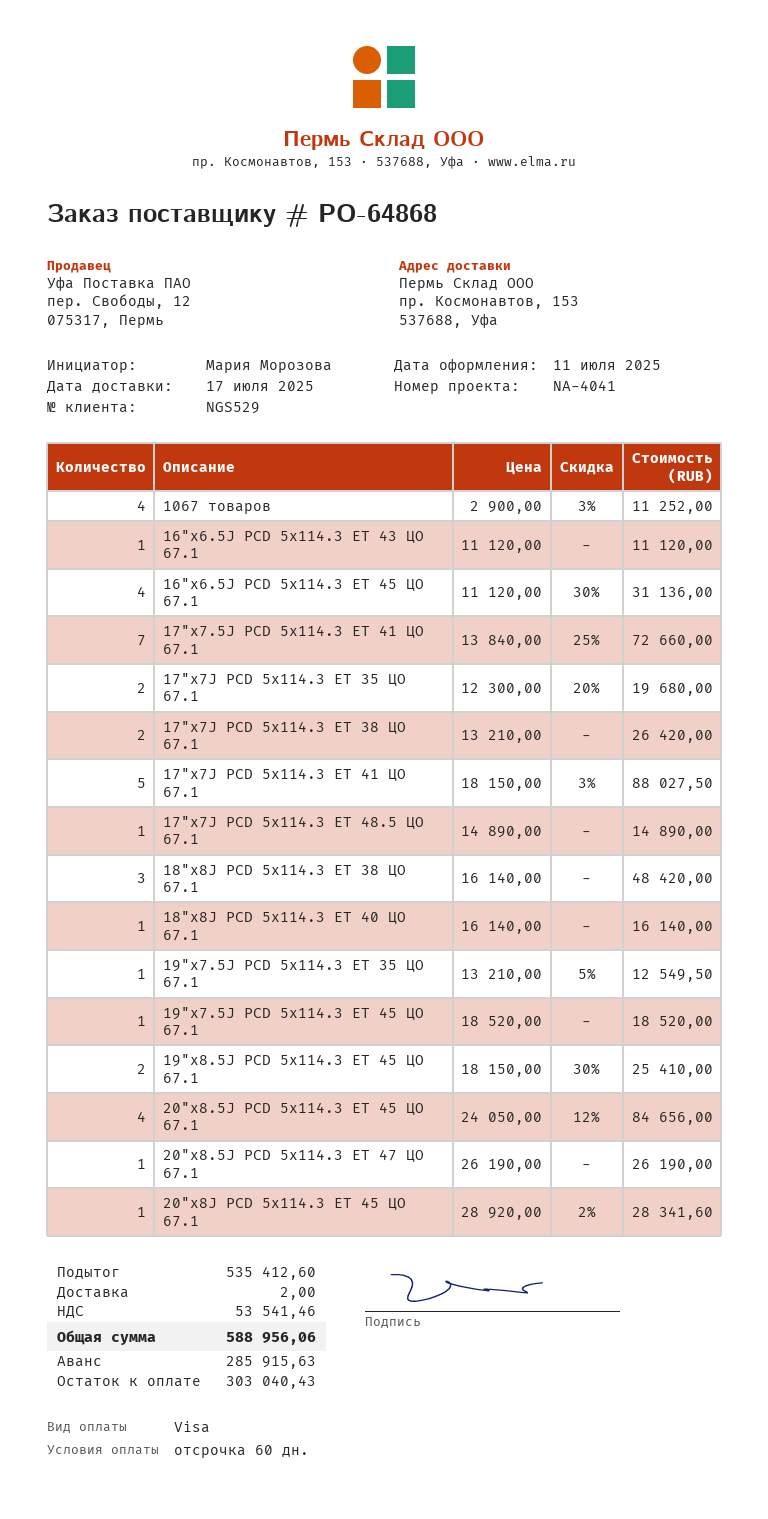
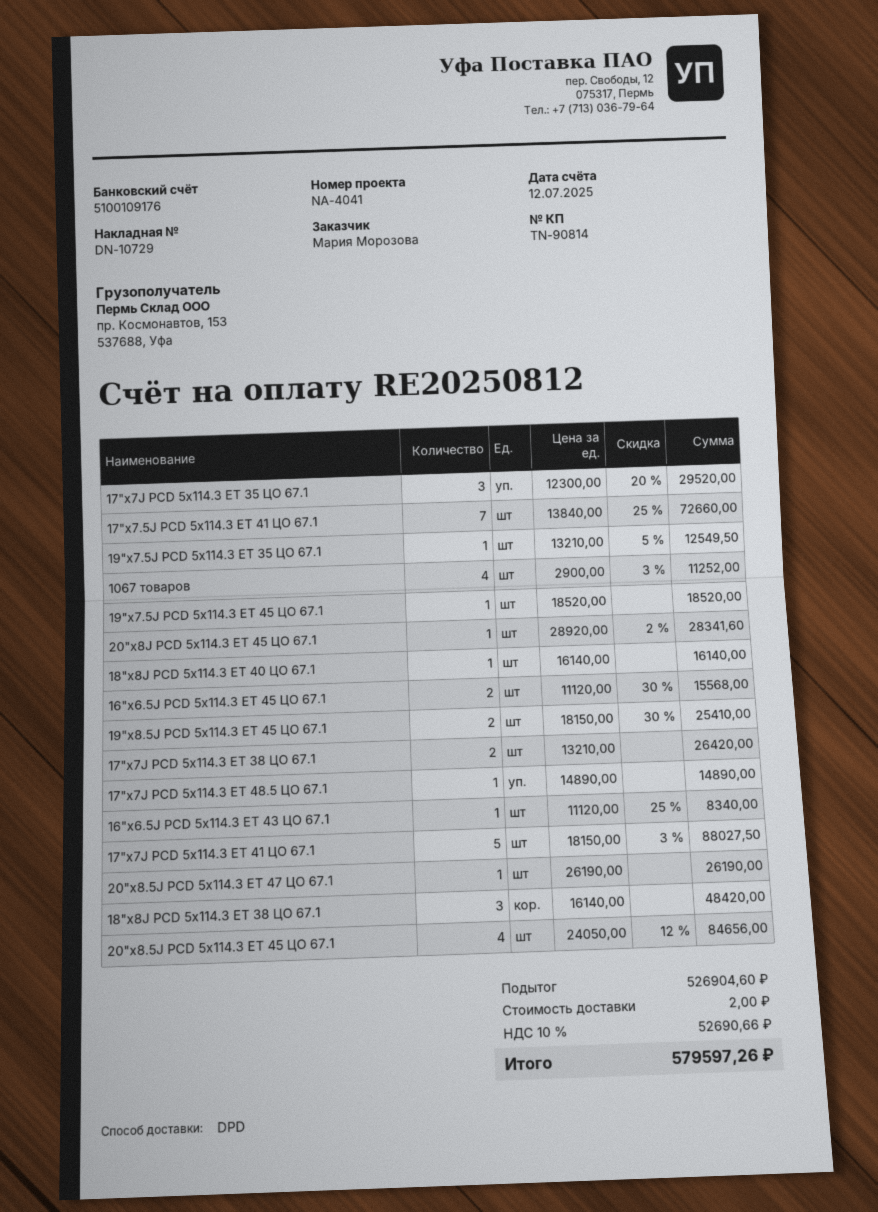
16"x6.5J PCD 5x114.3 ЕТ 43 ЦО 67.1: 1 x 11120.00 = 11120.00 -> 1 x 11120.00 - 25% = 8340.00
16"x6.5J PCD 5x114.3 ЕТ 45 ЦО 67.1: 4 x 11120.00 - 30% = 31136.00 -> 2 x 11120.00 - 30% = 15568.00
17"x7J PCD 5x114.3 ЕТ 35 ЦО 67.1: 2 x 12300.00 - 20% = 19680.00 -> 3 x 12300.00 - 20% = 29520.00
subtotal: 535412.60 -> 526904.60
tax: 53541.46 -> 52690.66
total: 588956.06 -> 579597.26

